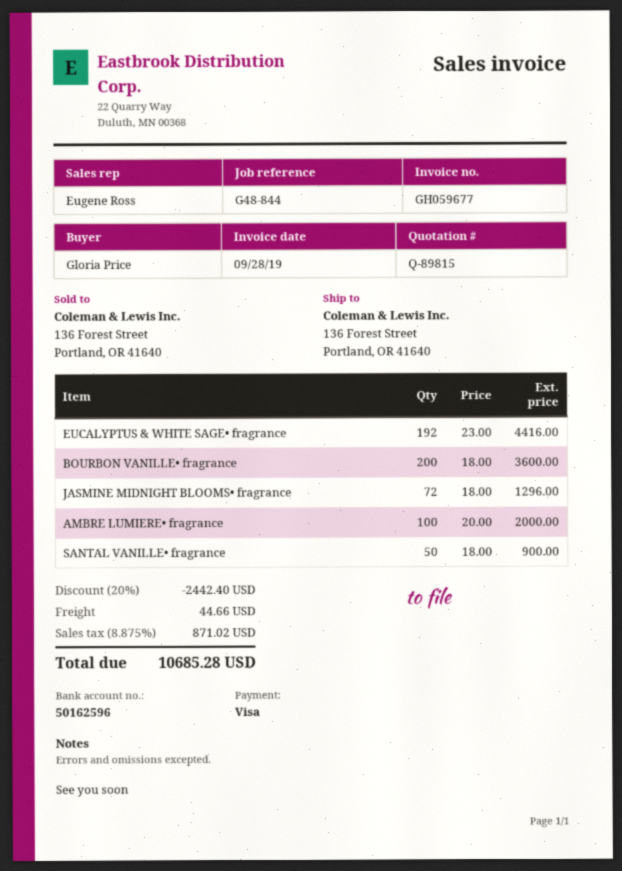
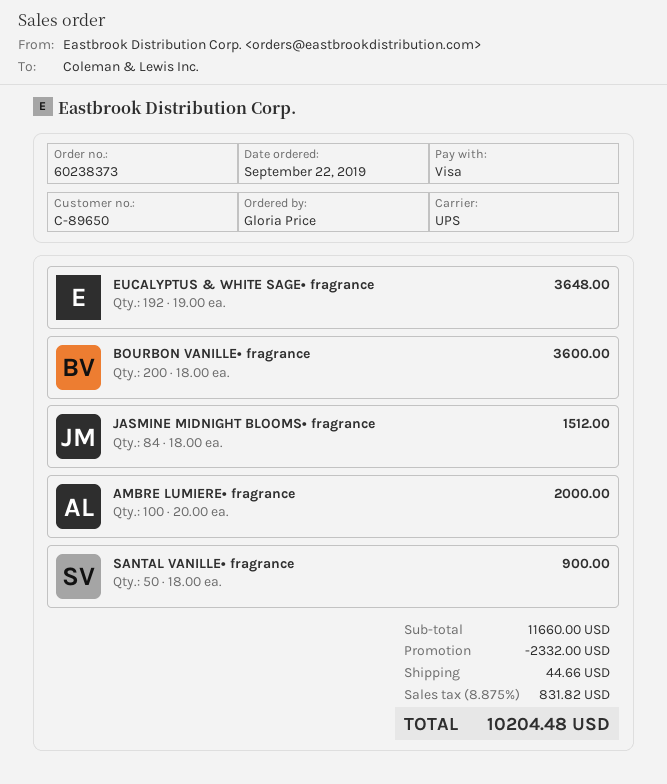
EUCALYPTUS & WHITE SAGE• fragrance: 192 x 23.00 = 4416.00 -> 192 x 19.00 = 3648.00
JASMINE MIDNIGHT BLOOMS• fragrance: 72 x 18.00 = 1296.00 -> 84 x 18.00 = 1512.00
discount: 2442.40 -> 2332.00
tax: 8.875% = 871.02 -> 8.875% = 831.82
total: 10685.28 -> 10204.48

